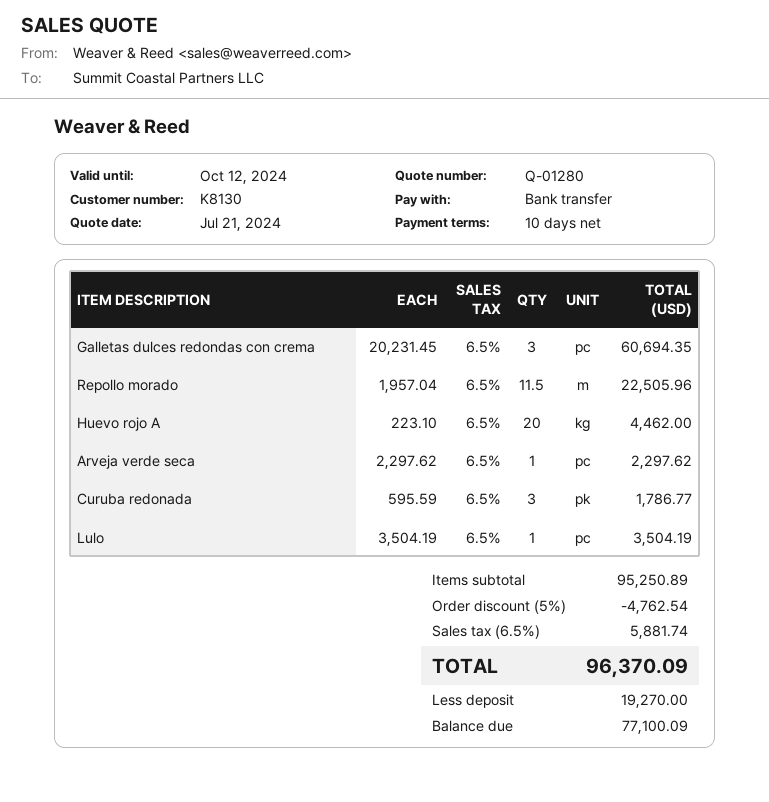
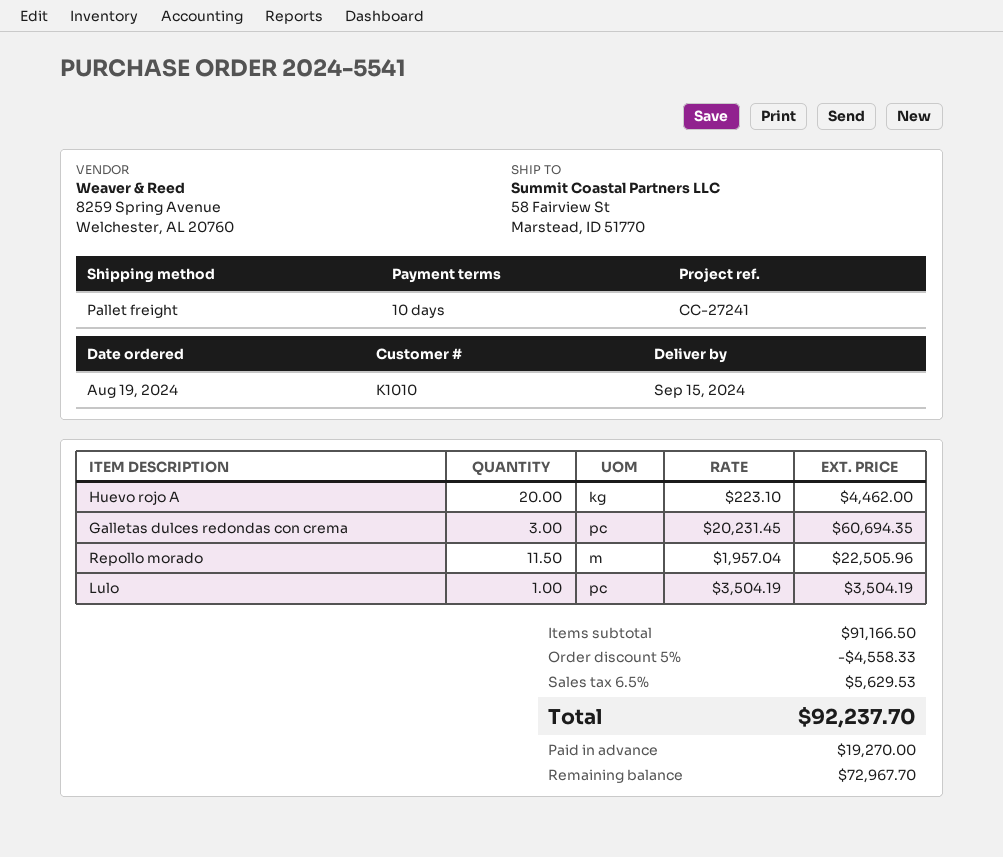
customer number: K8130 -> K1010
Arveja verde seca: 1 x 2297.62 = 2297.62 -> none
Curuba redonada: 3 x 595.59 = 1786.77 -> none
subtotal: 95250.89 -> 91166.50
discount: 5% = 4762.54 -> 5% = 4558.33
tax: 6.5% = 5881.74 -> 6.5% = 5629.53
total: 96370.09 -> 92237.70
balance: 77100.09 -> 72967.70

